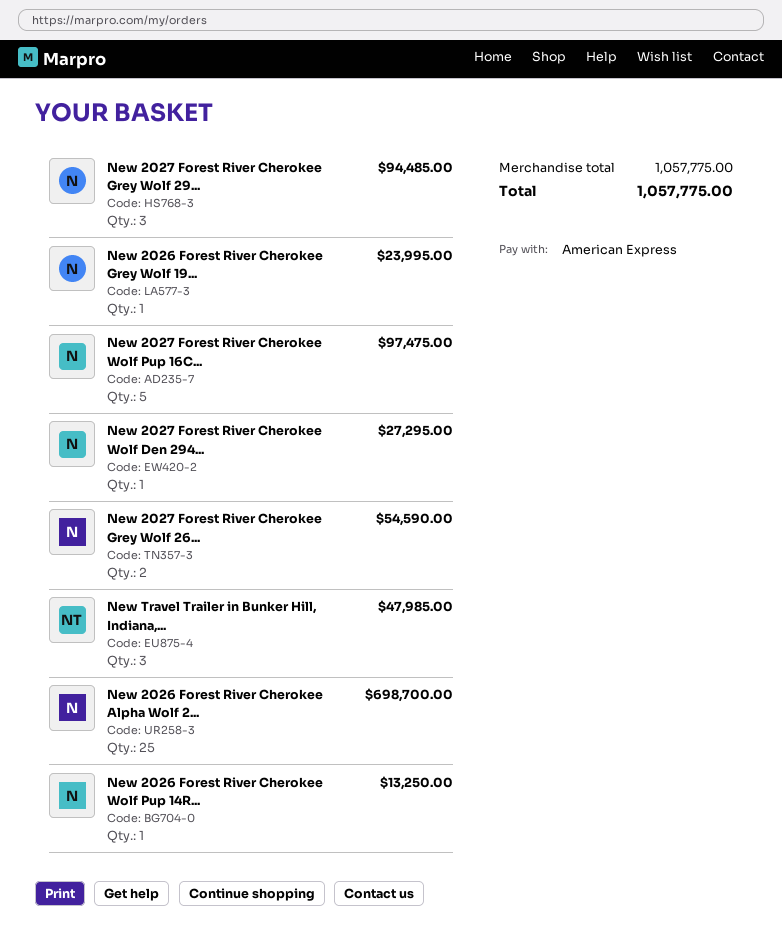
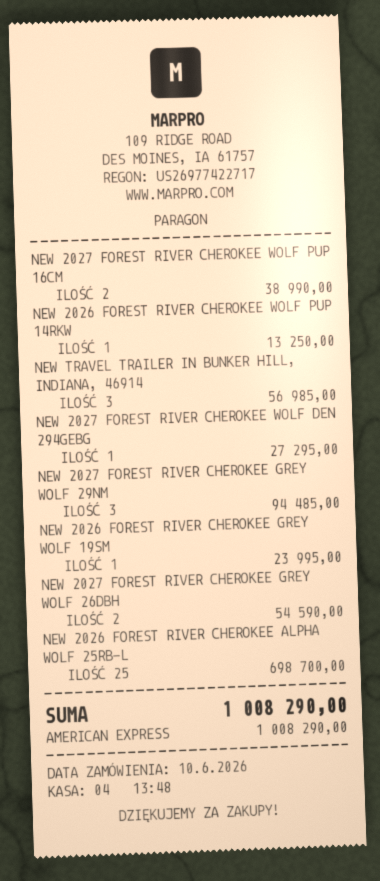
New 2027 Forest River Cherokee Wolf Pup 16C...: 5 for 97475.00 -> 2 for 38990.00
New Travel Trailer in Bunker Hill, Indiana,...: 3 for 47985.00 -> 3 for 56985.00
total: 1057775.00 -> 1008290.00

